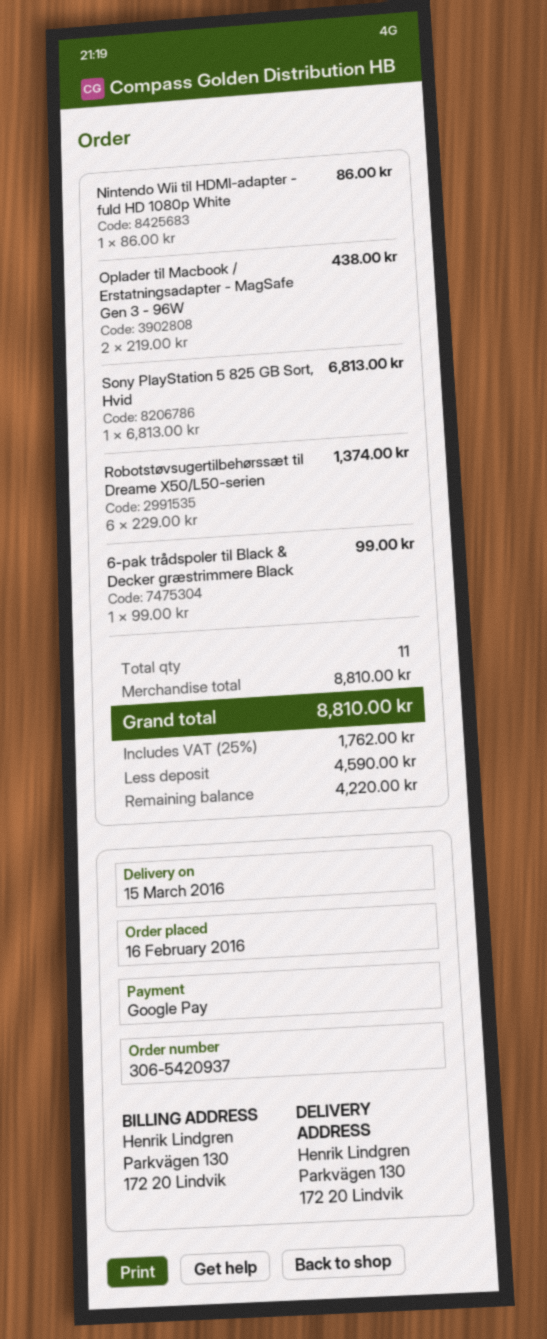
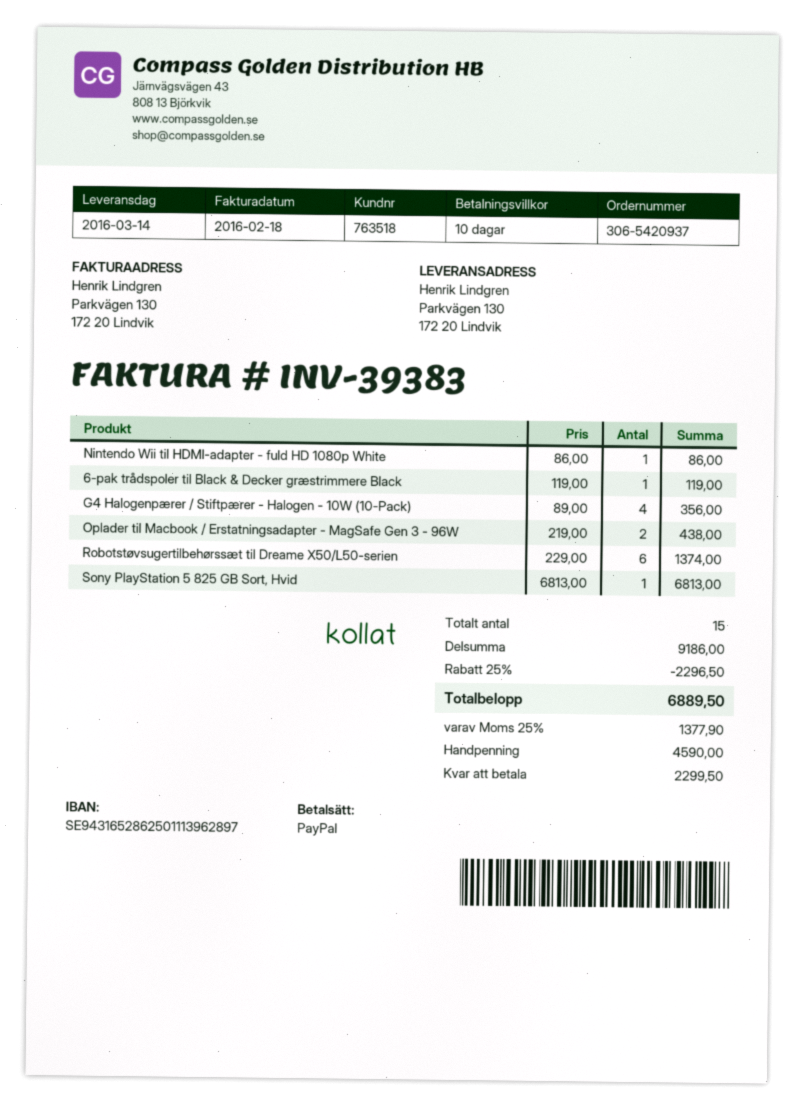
delivery date: 2016-03-15 -> 2016-03-14
payment method: Google Pay -> PayPal
6-pak trådspoler til Black & Decker græstrimmere Black: 1 x 99.00 = 99.00 -> 1 x 119.00 = 119.00
G4 Halogenpærer / Stiftpærer - Halogen - 10W (10-Pack): none -> 4 x 89.00 = 356.00
total quantity: 11 -> 15
subtotal: 8810.00 -> 9186.00
discount: none -> 25% = 2296.50
tax: 25% = 1762.00 -> 25% = 1377.90
total: 8810.00 -> 6889.50
balance: 4220.00 -> 2299.50

